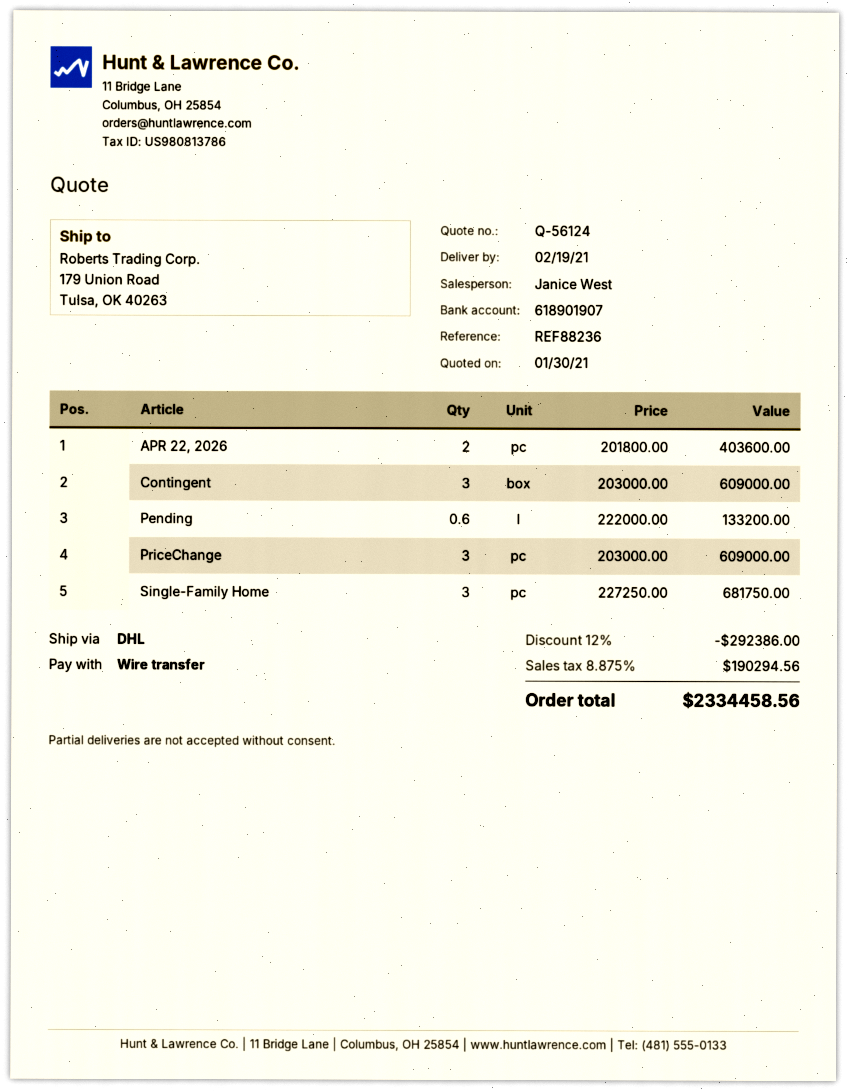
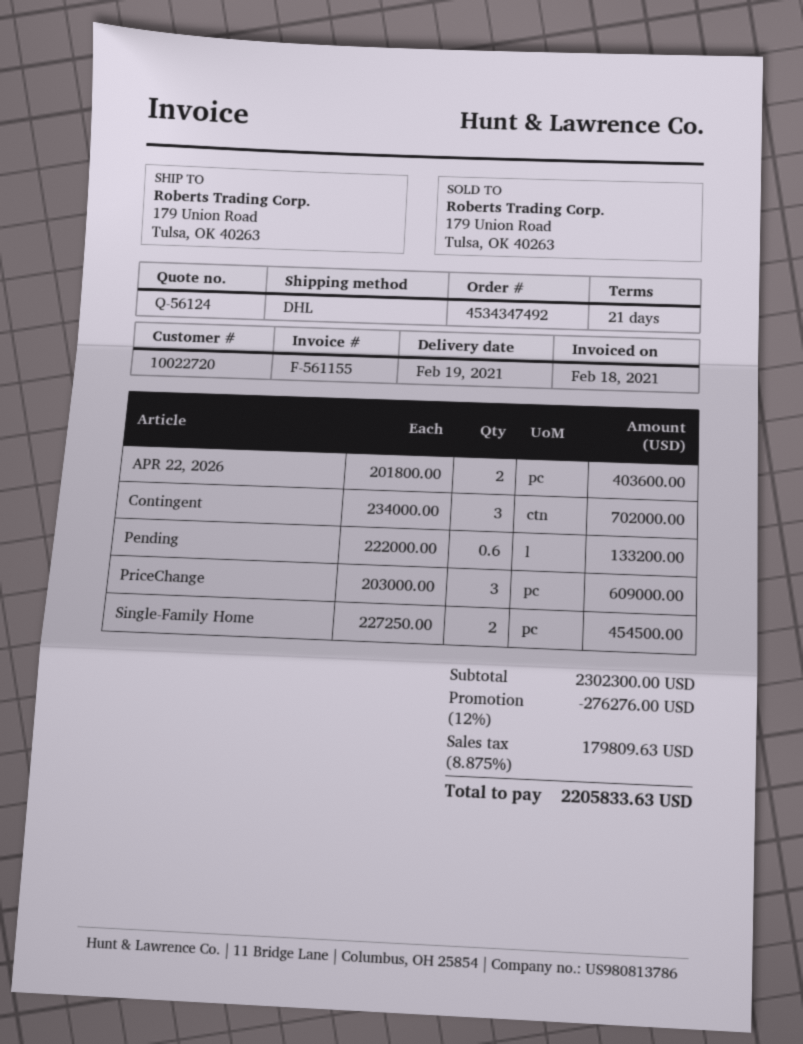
Contingent: 3 x 203000.00 = 609000.00 -> 3 x 234000.00 = 702000.00
Single-Family Home: 3 x 227250.00 = 681750.00 -> 2 x 227250.00 = 454500.00
discount: 12% = 292386.00 -> 12% = 276276.00
tax: 8.875% = 190294.56 -> 8.875% = 179809.63
total: 2334458.56 -> 2205833.63

